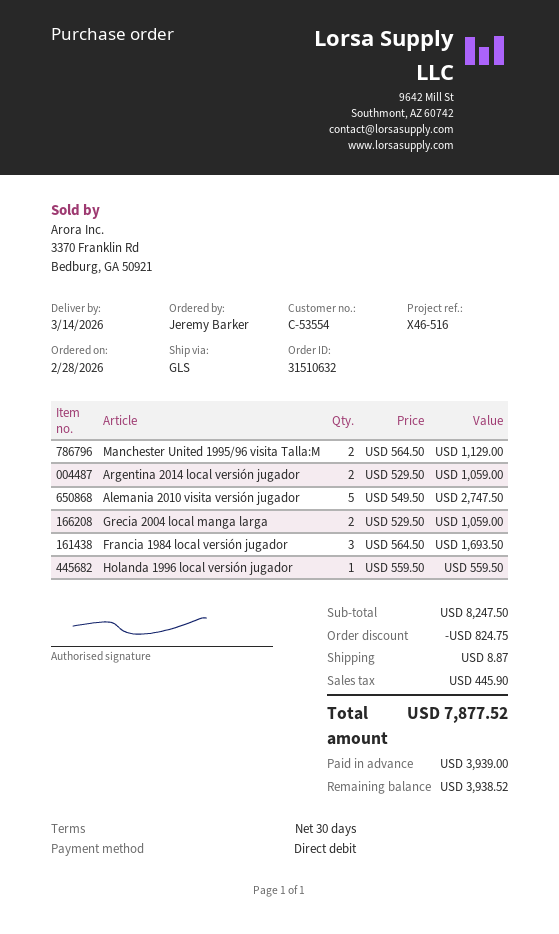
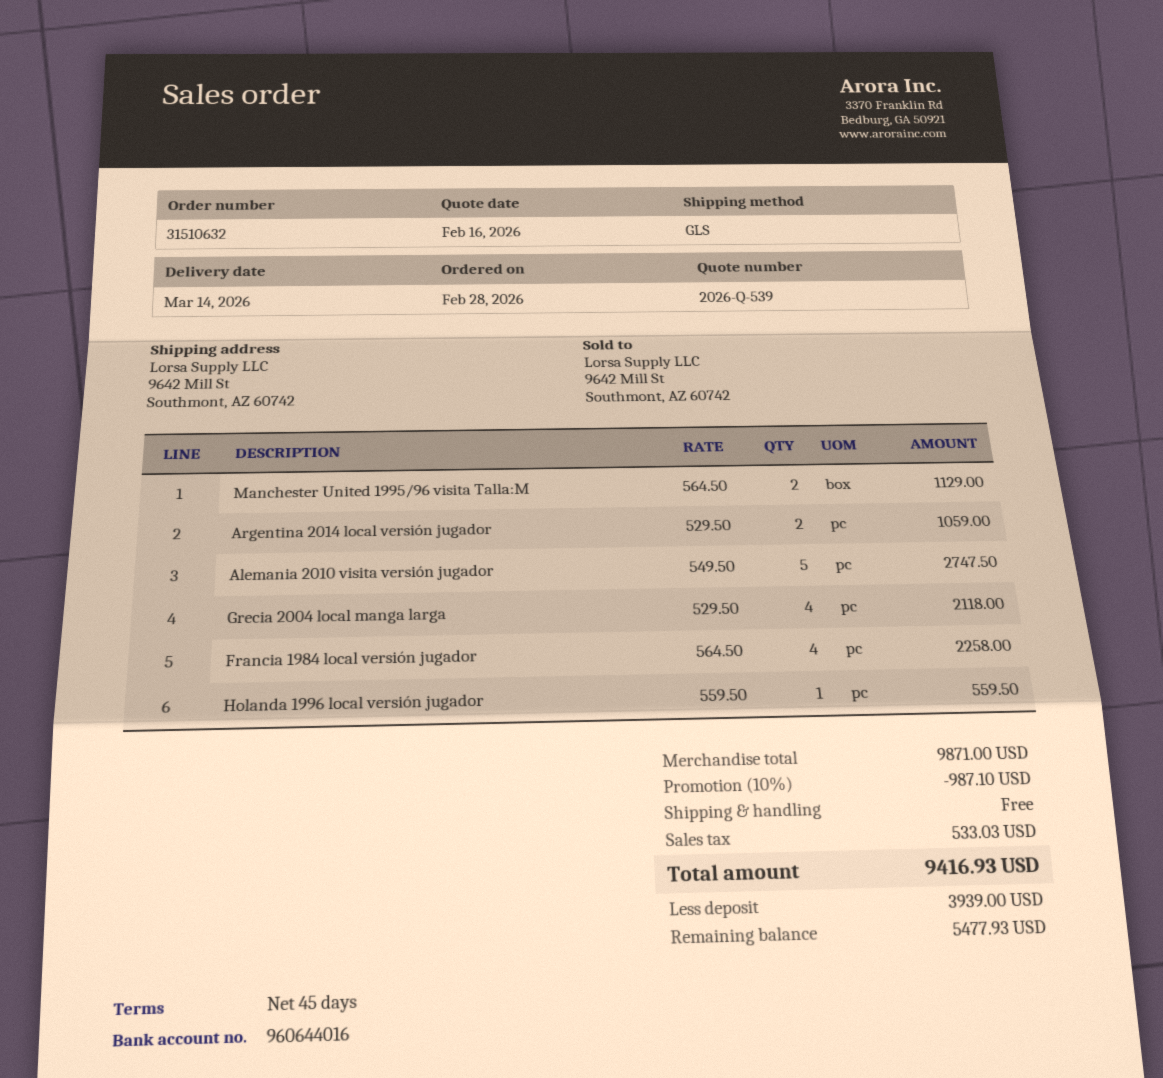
payment terms: 30 days -> 45 days
Grecia 2004 local manga larga: 2 x 529.50 = 1059.00 -> 4 x 529.50 = 2118.00
Francia 1984 local versión jugador: 3 x 564.50 = 1693.50 -> 4 x 564.50 = 2258.00
subtotal: 8247.50 -> 9871.00
discount: 824.75 -> 987.10
shipping: 8.87 -> 0.00
tax: 445.90 -> 533.03
total: 7877.52 -> 9416.93
balance: 3938.52 -> 5477.93

